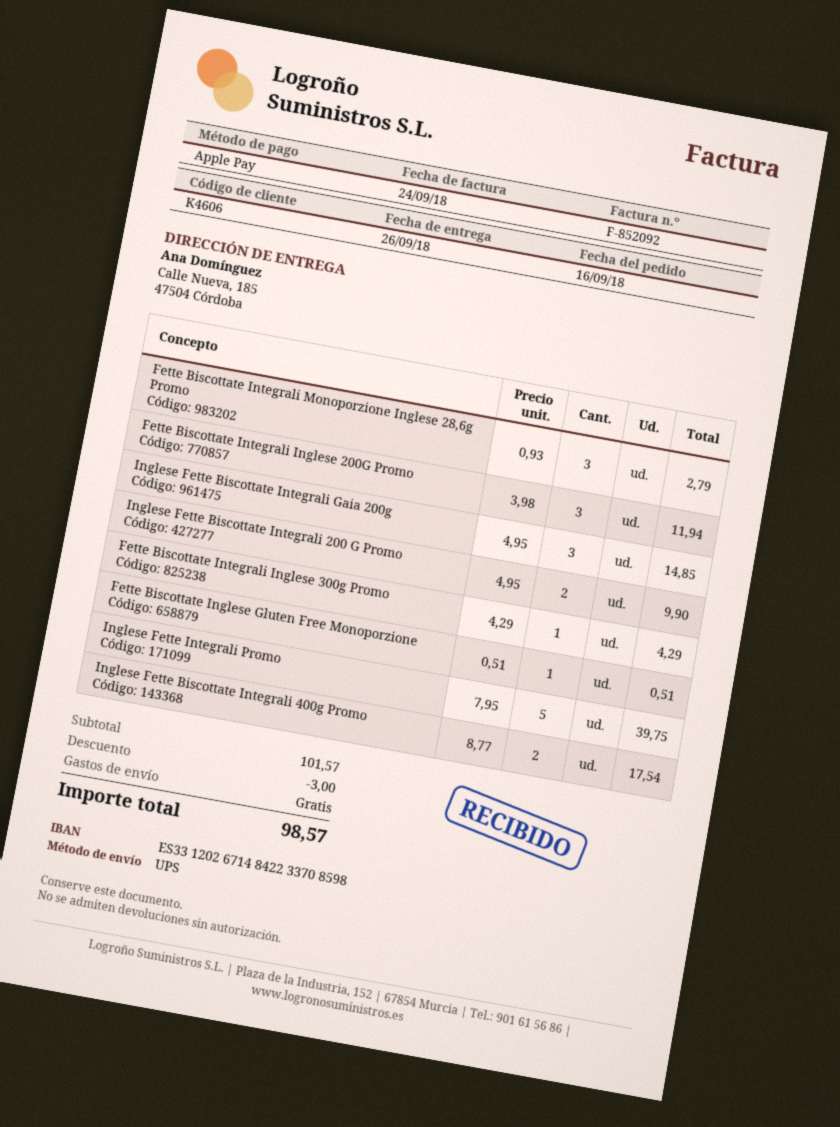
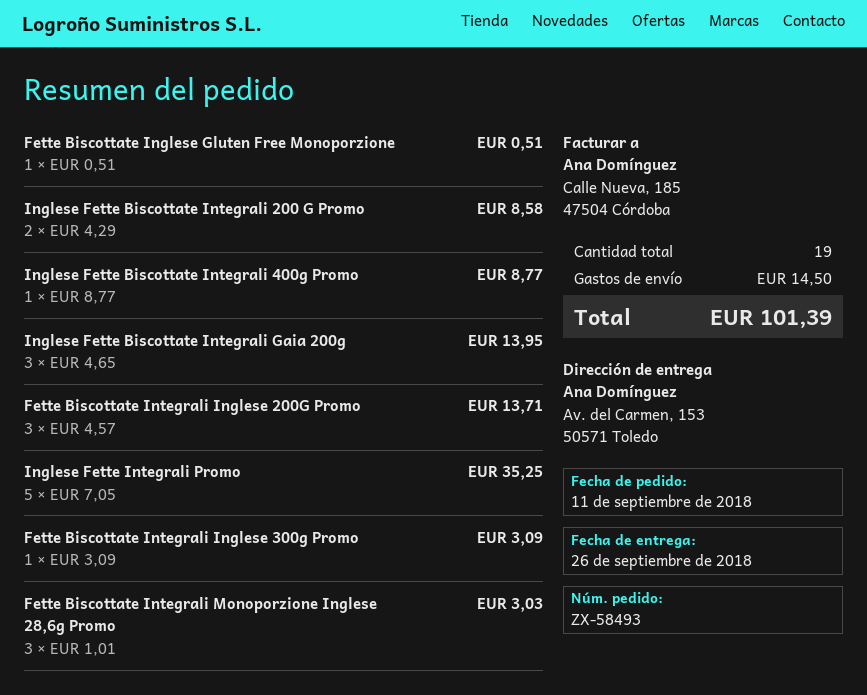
order date: 2018-09-16 -> 2018-09-11
ship to: Calle Nueva, 185, 47504 Córdoba -> Av. del Carmen, 153, 50571 Toledo
Fette Biscottate Integrali Monoporzione Inglese 28,6g Promo: 3 x 0.93 = 2.79 -> 3 x 1.01 = 3.03
Fette Biscottate Integrali Inglese 200G Promo: 3 x 3.98 = 11.94 -> 3 x 4.57 = 13.71
Inglese Fette Biscottate Integrali Gaia 200g: 3 x 4.95 = 14.85 -> 3 x 4.65 = 13.95
Inglese Fette Biscottate Integrali 200 G Promo: 2 x 4.95 = 9.90 -> 2 x 4.29 = 8.58
Fette Biscottate Integrali Inglese 300g Promo: 1 x 4.29 = 4.29 -> 1 x 3.09 = 3.09
Inglese Fette Integrali Promo: 5 x 7.95 = 39.75 -> 5 x 7.05 = 35.25
Inglese Fette Biscottate Integrali 400g Promo: 2 x 8.77 = 17.54 -> 1 x 8.77 = 8.77
discount: 3.00 -> none
shipping: 0.00 -> 14.50
total: 98.57 -> 101.39

